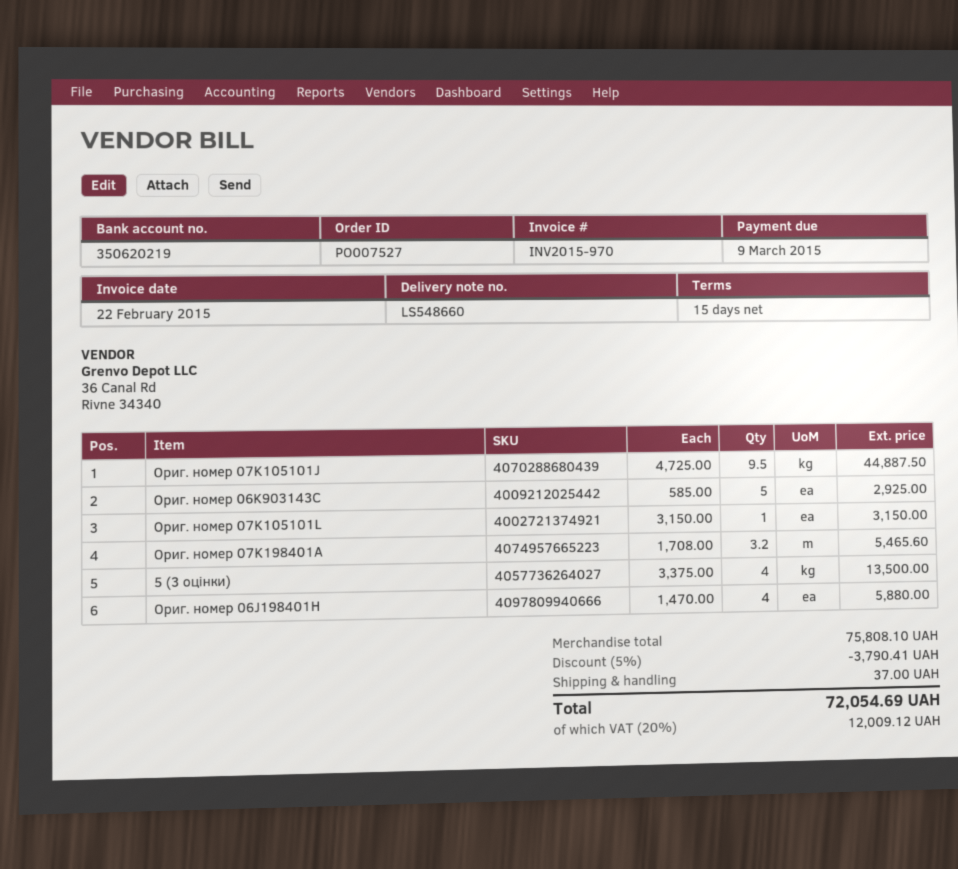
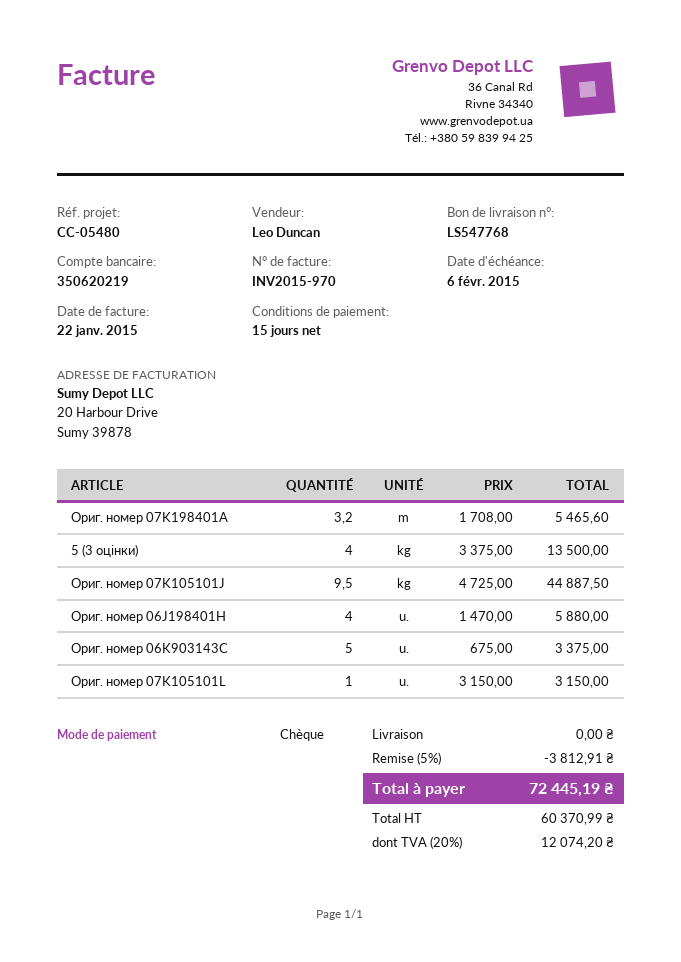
delivery note number: LS548660 -> LS547768
invoice date: 2015-02-22 -> 2015-01-22
due date: 2015-03-09 -> 2015-02-06
Ориг. номер 06K903143C: 5 x 585.00 = 2925.00 -> 5 x 675.00 = 3375.00
discount: 5% = 3790.41 -> 5% = 3812.91
shipping: 37.00 -> 0.00
tax: 20% = 12009.12 -> 20% = 12074.20
total: 72054.69 -> 72445.19

